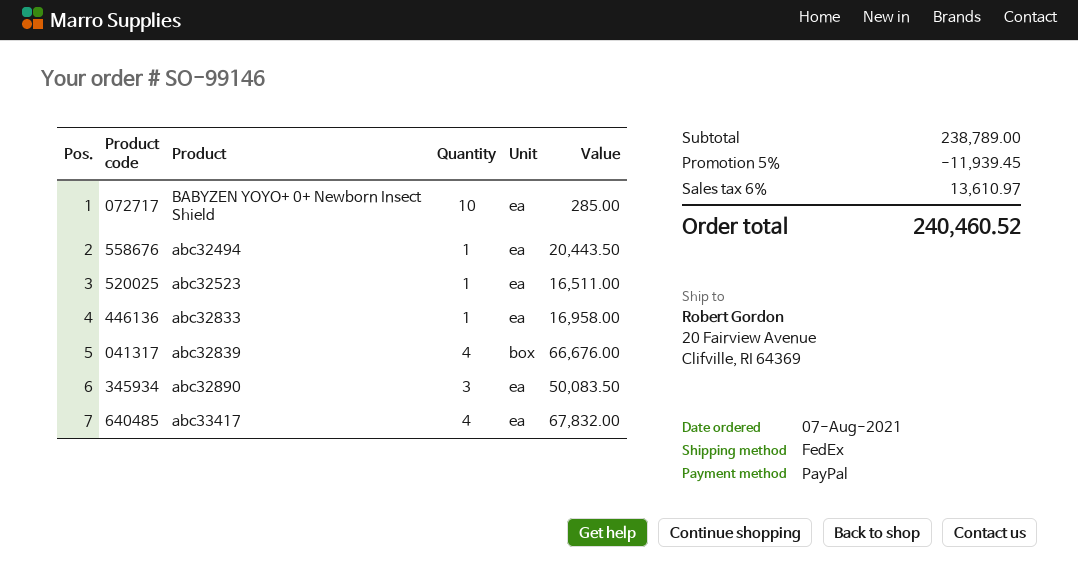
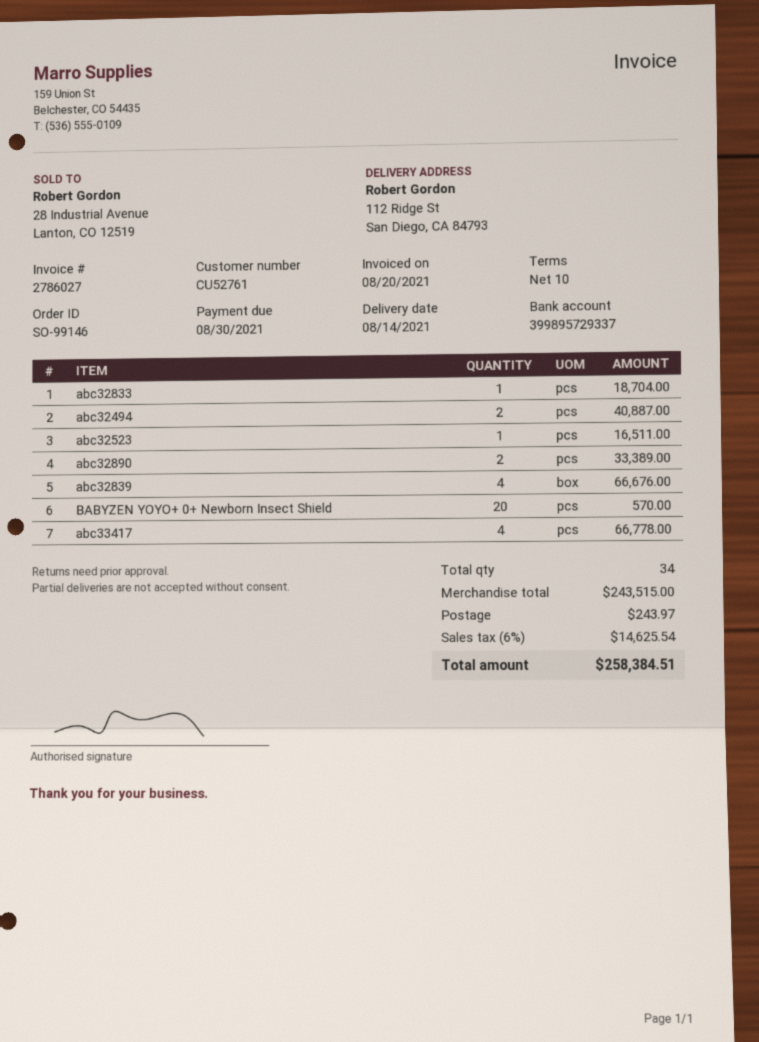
ship to: 20 Fairview Avenue, Clifville, RI 64369 -> 112 Ridge St, San Diego, CA 84793
BABYZEN YOYO+ 0+ Newborn Insect Shield: 10 for 285.00 -> 20 for 570.00
abc32494: 1 for 20443.50 -> 2 for 40887.00
abc32833: 1 for 16958.00 -> 1 for 18704.00
abc32890: 3 for 50083.50 -> 2 for 33389.00
abc33417: 4 for 67832.00 -> 4 for 66778.00
subtotal: 238789.00 -> 243515.00
discount: 5% = 11939.45 -> none
shipping: none -> 243.97
tax: 6% = 13610.97 -> 6% = 14625.54
total: 240460.52 -> 258384.51

